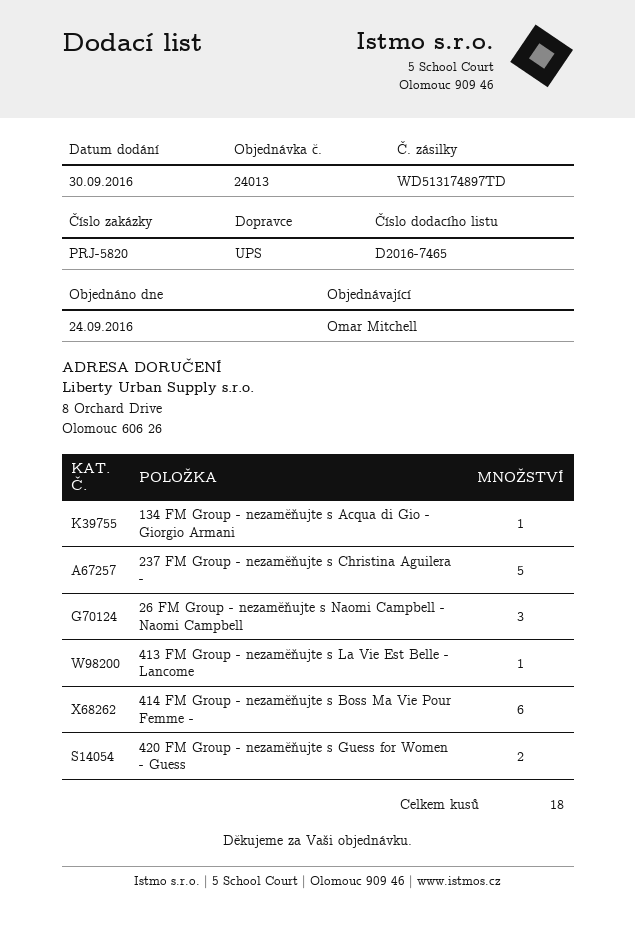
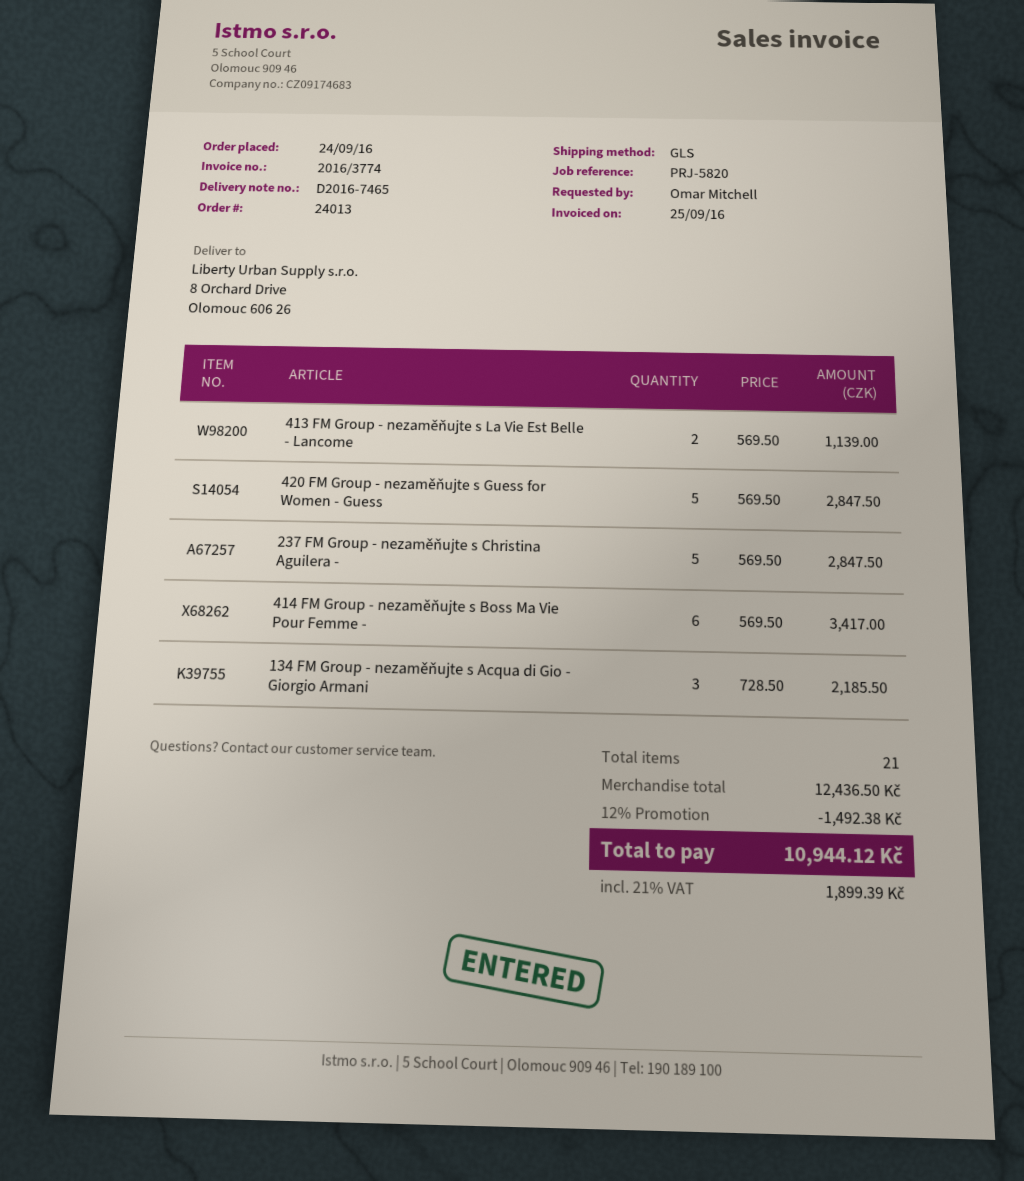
shipping method: UPS -> GLS
134 FM Group - nezaměňujte s Acqua di Gio - Giorgio Armani: 1 -> 3
26 FM Group - nezaměňujte s Naomi Campbell - Naomi Campbell: 3 -> none
413 FM Group - nezaměňujte s La Vie Est Belle - Lancome: 1 -> 2
420 FM Group - nezaměňujte s Guess for Women - Guess: 2 -> 5
total quantity: 18 -> 21

